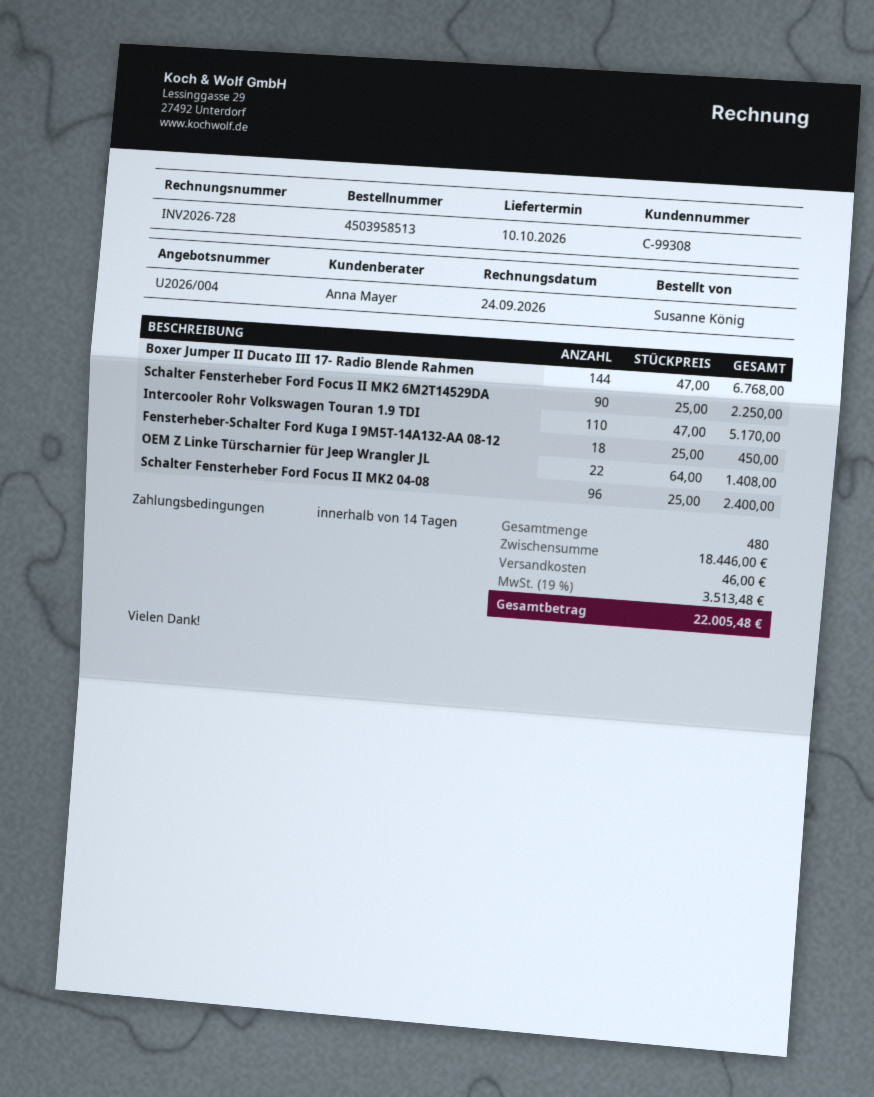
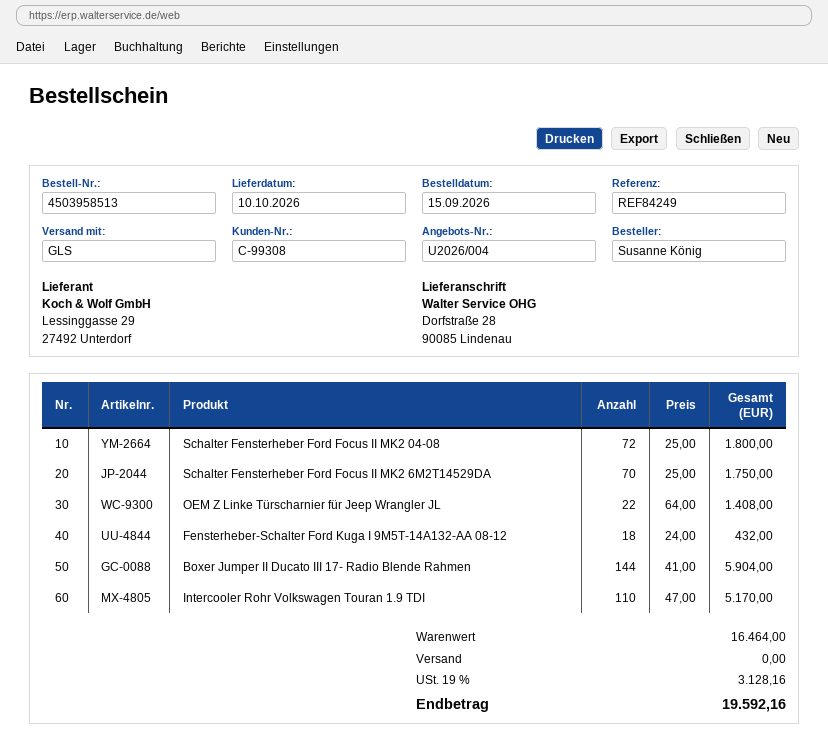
Boxer Jumper II Ducato III 17- Radio Blende Rahmen: 144 x 47.00 = 6768.00 -> 144 x 41.00 = 5904.00
Schalter Fensterheber Ford Focus II MK2 6M2T14529DA: 90 x 25.00 = 2250.00 -> 70 x 25.00 = 1750.00
Fensterheber-Schalter Ford Kuga I 9M5T-14A132-AA 08-12: 18 x 25.00 = 450.00 -> 18 x 24.00 = 432.00
Schalter Fensterheber Ford Focus II MK2 04-08: 96 x 25.00 = 2400.00 -> 72 x 25.00 = 1800.00
subtotal: 18446.00 -> 16464.00
shipping: 46.00 -> 0.00
tax: 19% = 3513.48 -> 19% = 3128.16
total: 22005.48 -> 19592.16

